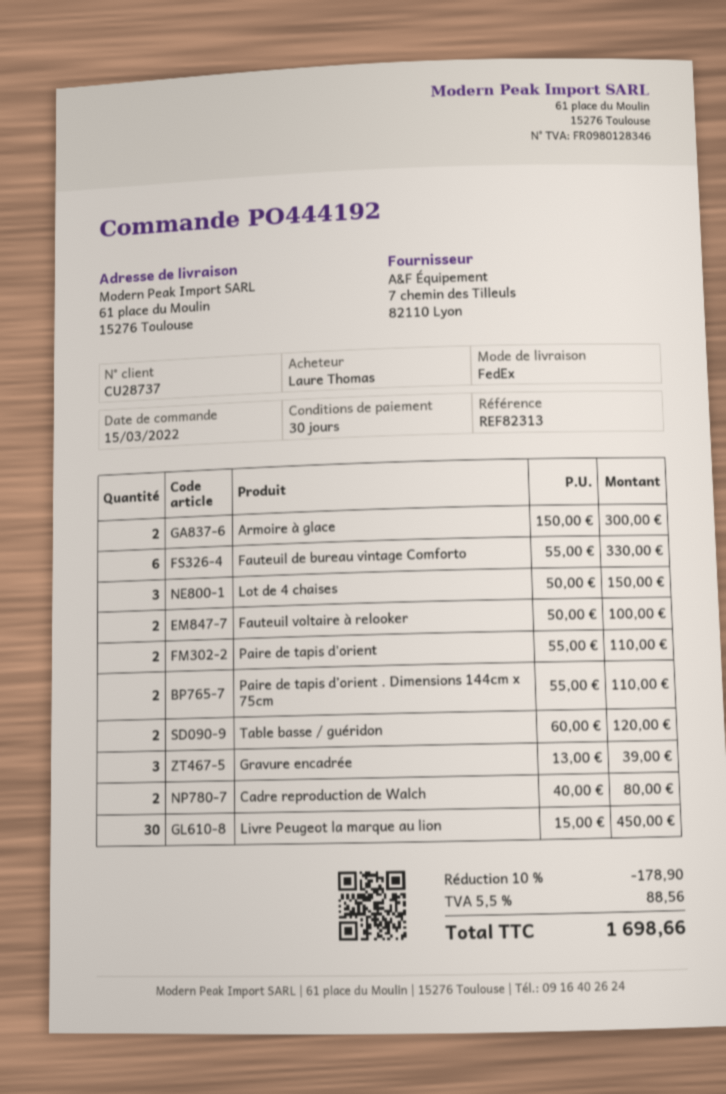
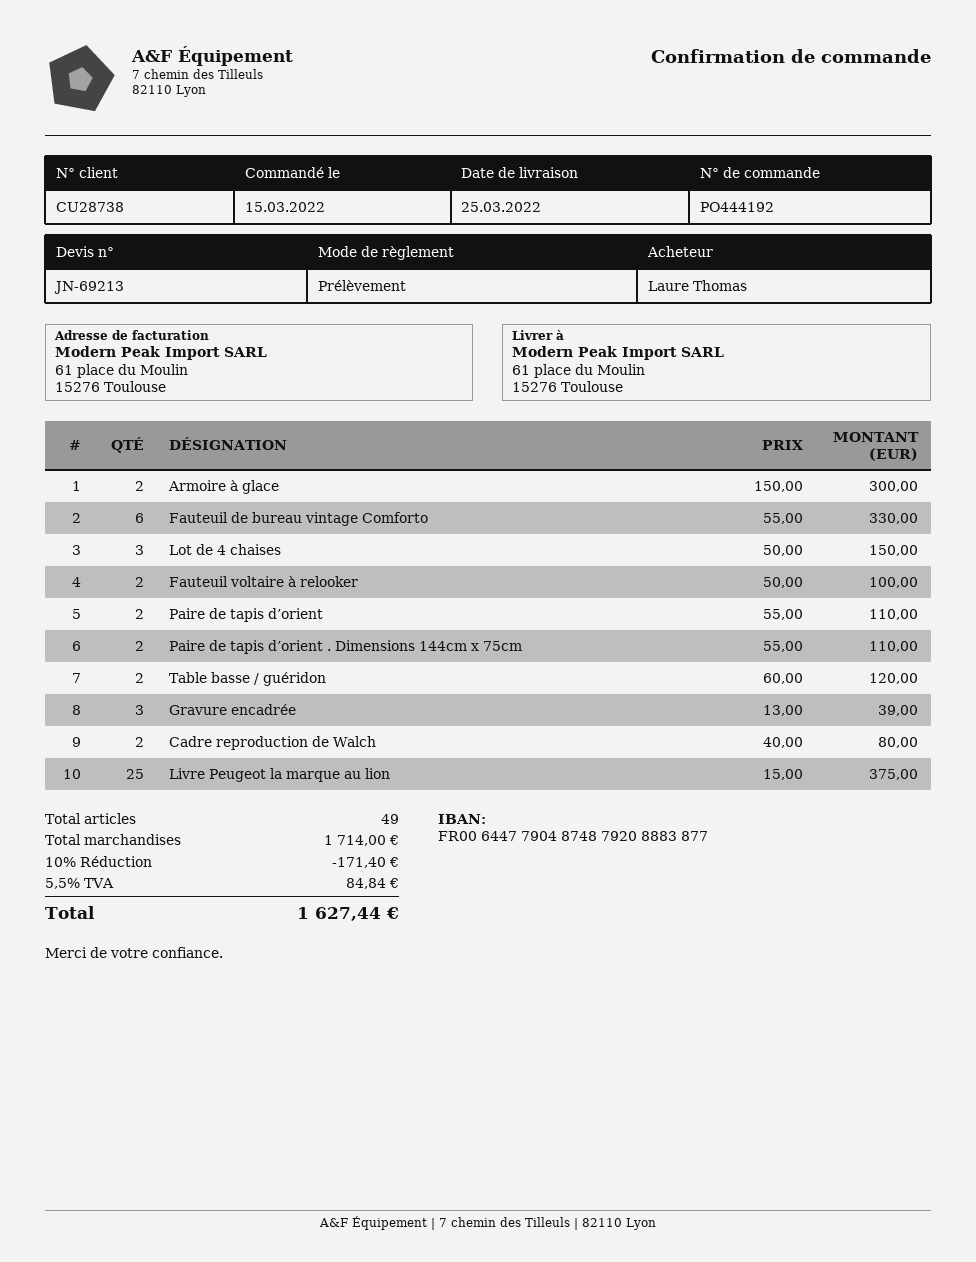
customer number: CU28737 -> CU28738
Livre Peugeot la marque au lion: 30 x 15.00 = 450.00 -> 25 x 15.00 = 375.00
discount: 10% = 178.90 -> 10% = 171.40
tax: 5.5% = 88.56 -> 5.5% = 84.84
total: 1698.66 -> 1627.44

